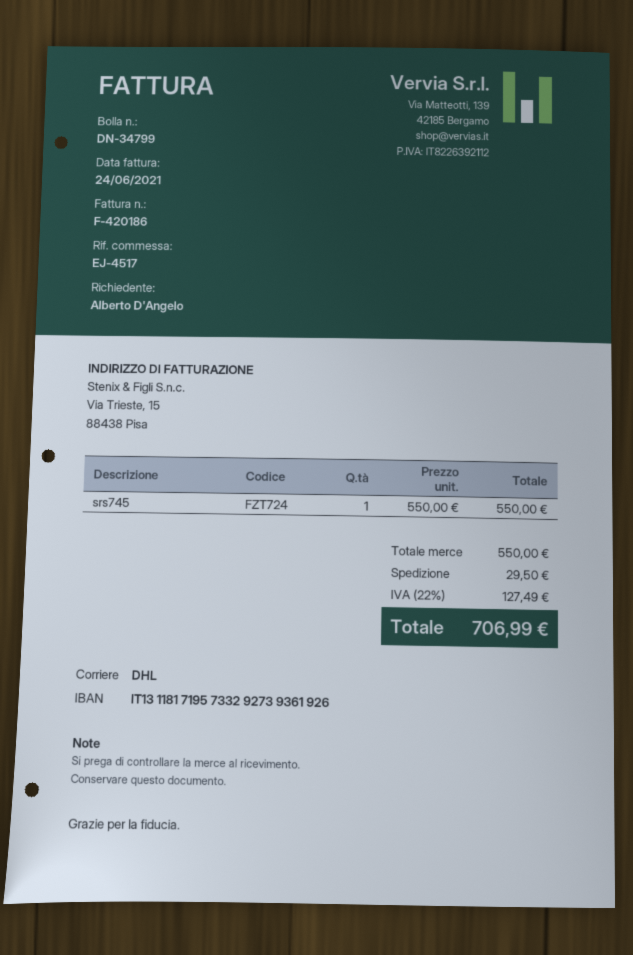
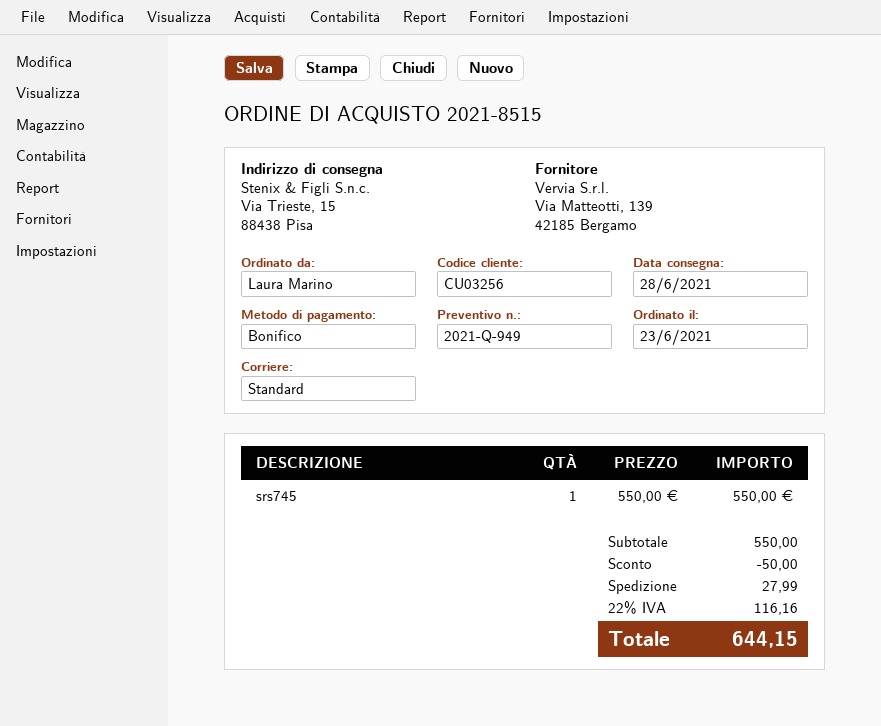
ordered by: Alberto D'Angelo -> Laura Marino
shipping method: DHL -> standard
discount: none -> 50.00
shipping: 29.50 -> 27.99
tax: 22% = 127.49 -> 22% = 116.16
total: 706.99 -> 644.15

